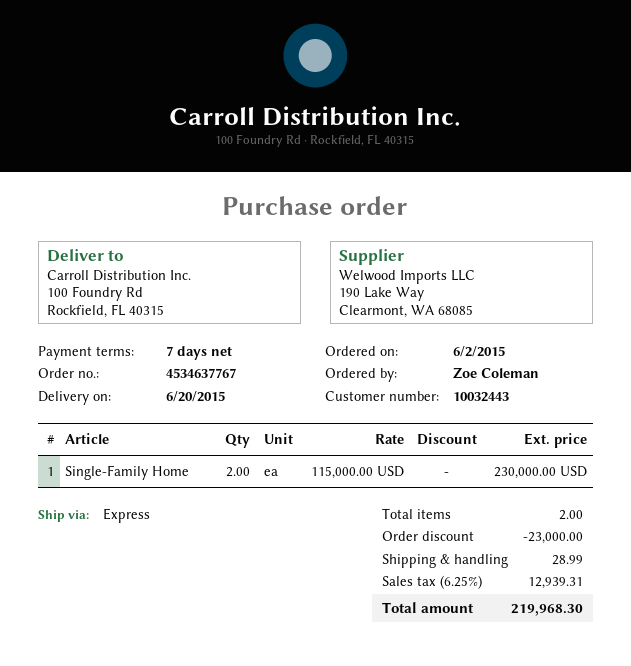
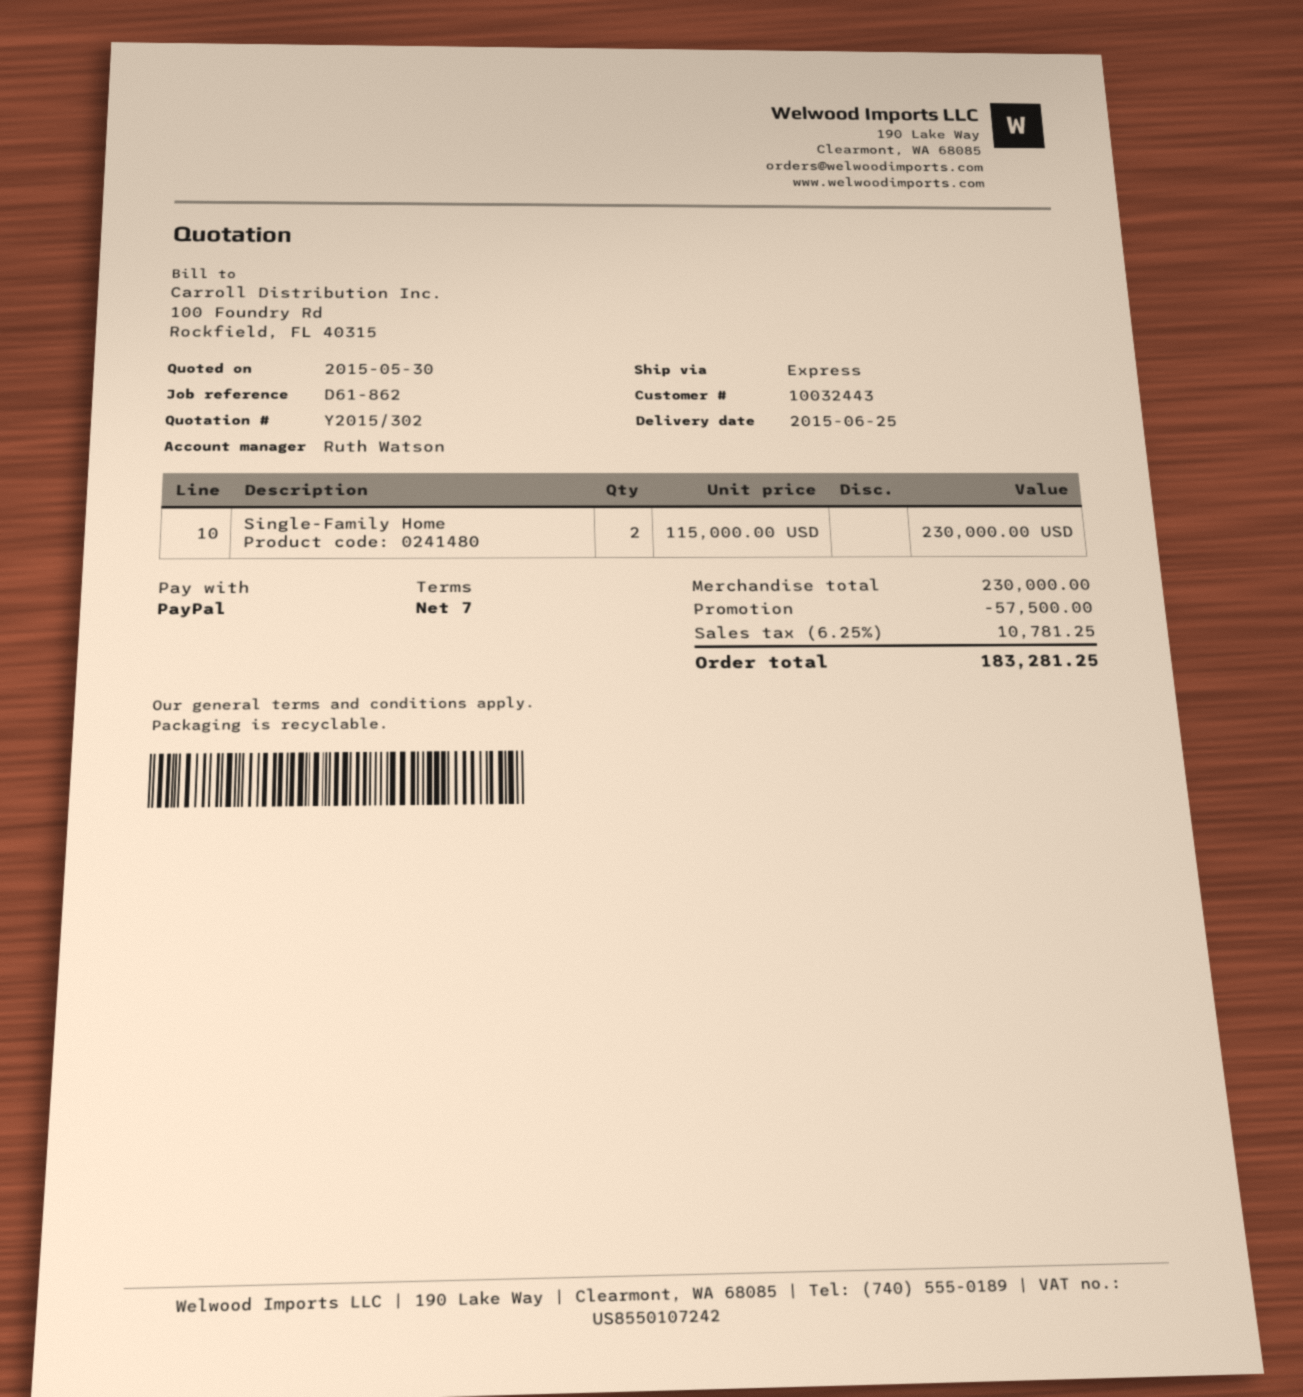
delivery date: 2015-06-20 -> 2015-06-25
discount: 23000.00 -> 57500.00
shipping: 28.99 -> none
tax: 6.25% = 12939.31 -> 6.25% = 10781.25
total: 219968.30 -> 183281.25

